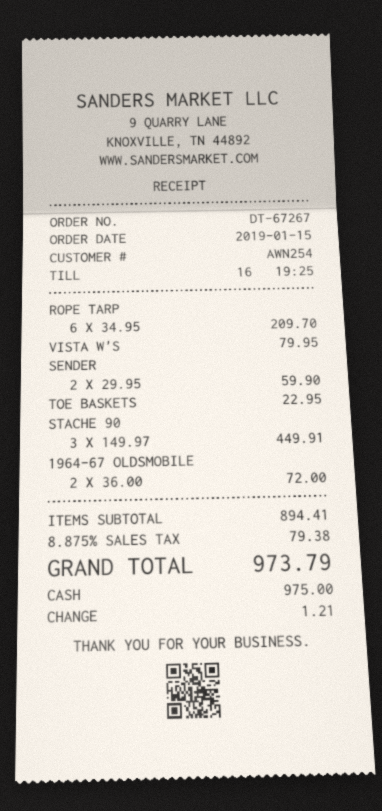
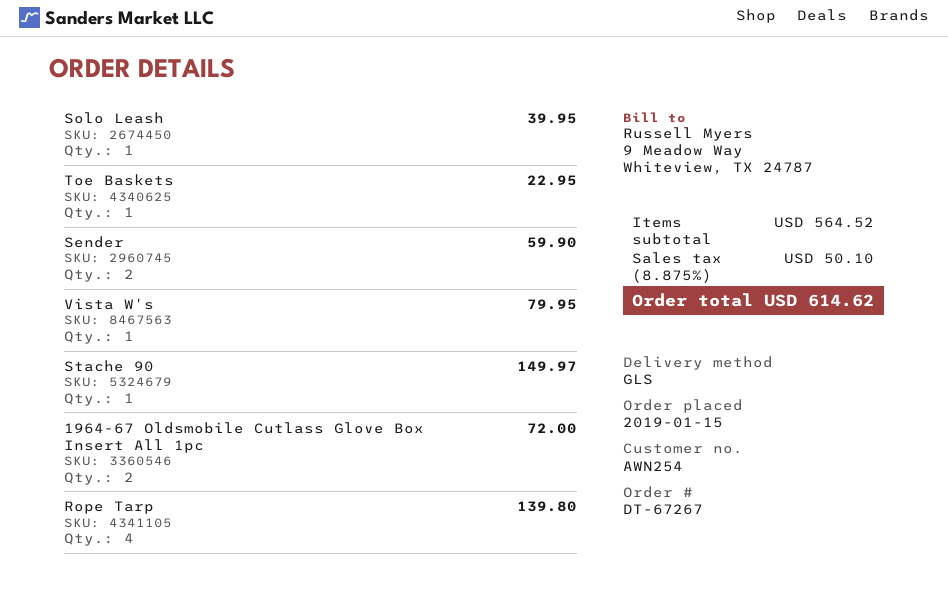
ROPE TARP: 6 for 209.70 -> 4 for 139.80
STACHE 90: 3 for 449.91 -> 1 for 149.97
Solo Leash: none -> 1 for 39.95
subtotal: 894.41 -> 564.52
tax: 8.875% = 79.38 -> 8.875% = 50.10
total: 973.79 -> 614.62

